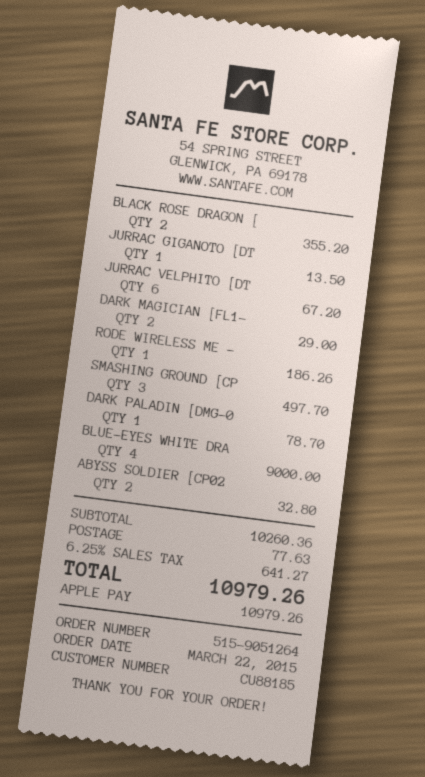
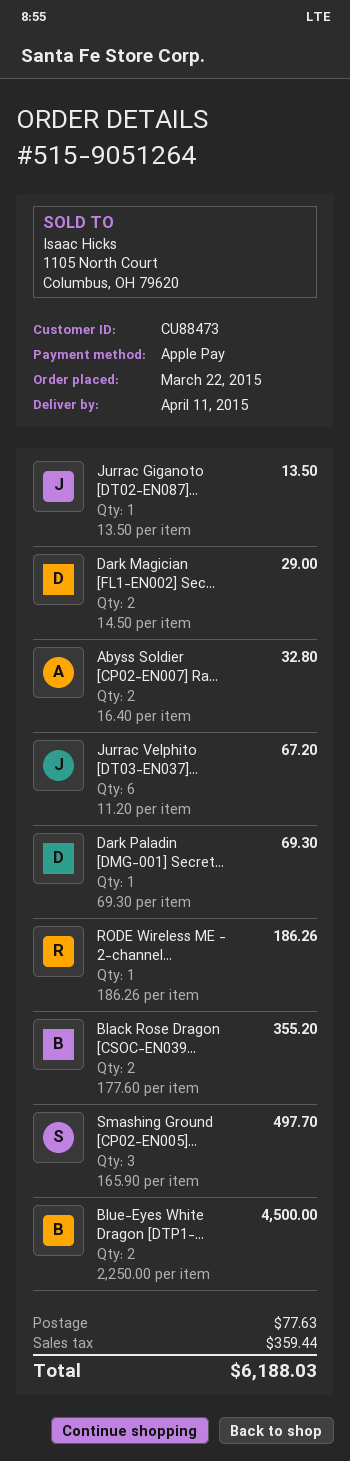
customer number: CU88185 -> CU88473
DARK PALADIN [DMG-0: 1 for 78.70 -> 1 for 69.30
BLUE-EYES WHITE DRA: 4 for 9000.00 -> 2 for 4500.00
tax: 641.27 -> 359.44
total: 10979.26 -> 6188.03

